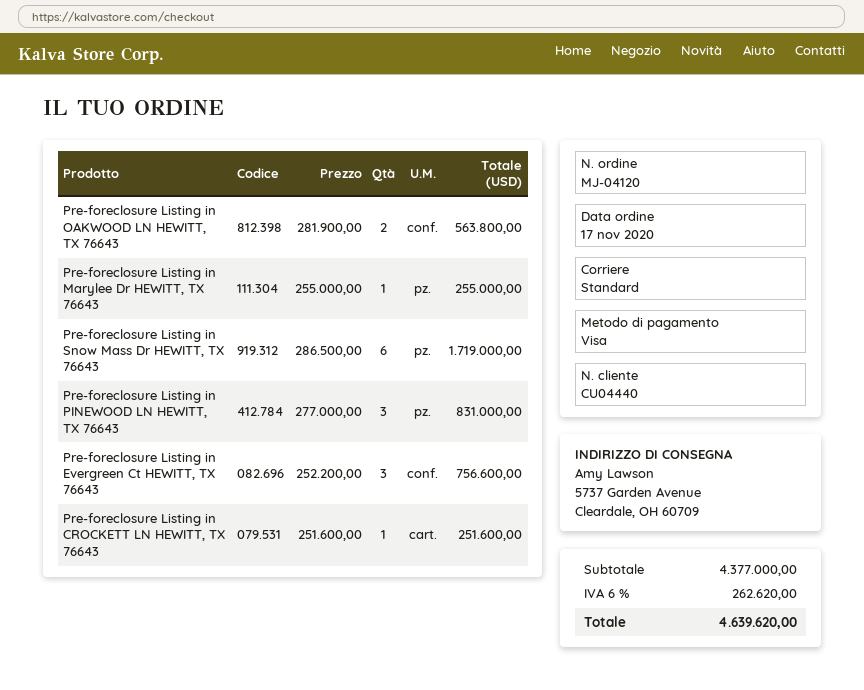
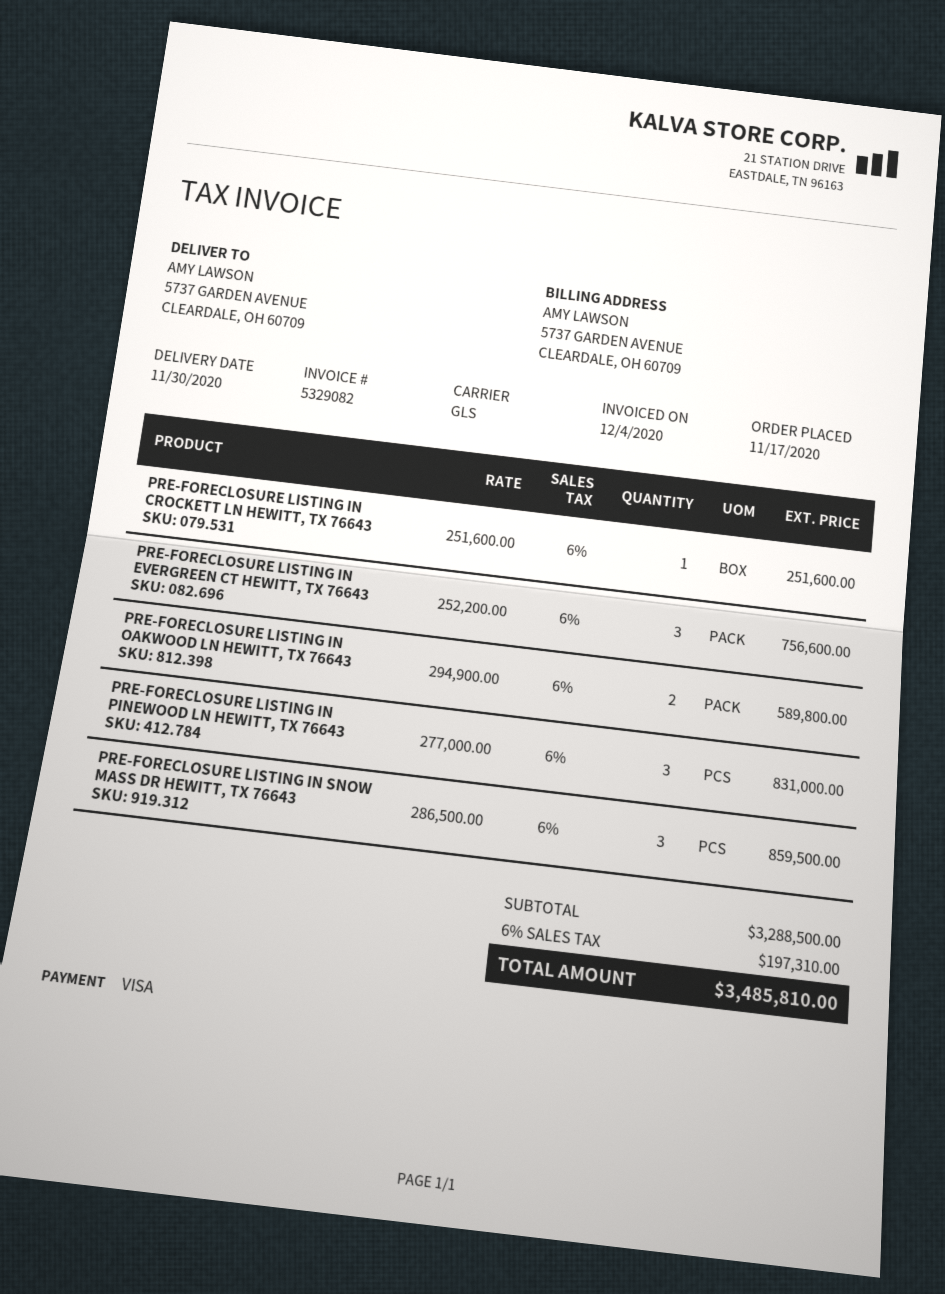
shipping method: standard -> GLS
Pre-foreclosure Listing in OAKWOOD LN HEWITT, TX 76643: 2 x 281900.00 = 563800.00 -> 2 x 294900.00 = 589800.00
Pre-foreclosure Listing in Marylee Dr HEWITT, TX 76643: 1 x 255000.00 = 255000.00 -> none
Pre-foreclosure Listing in Snow Mass Dr HEWITT, TX 76643: 6 x 286500.00 = 1719000.00 -> 3 x 286500.00 = 859500.00
subtotal: 4377000.00 -> 3288500.00
tax: 6% = 262620.00 -> 6% = 197310.00
total: 4639620.00 -> 3485810.00

